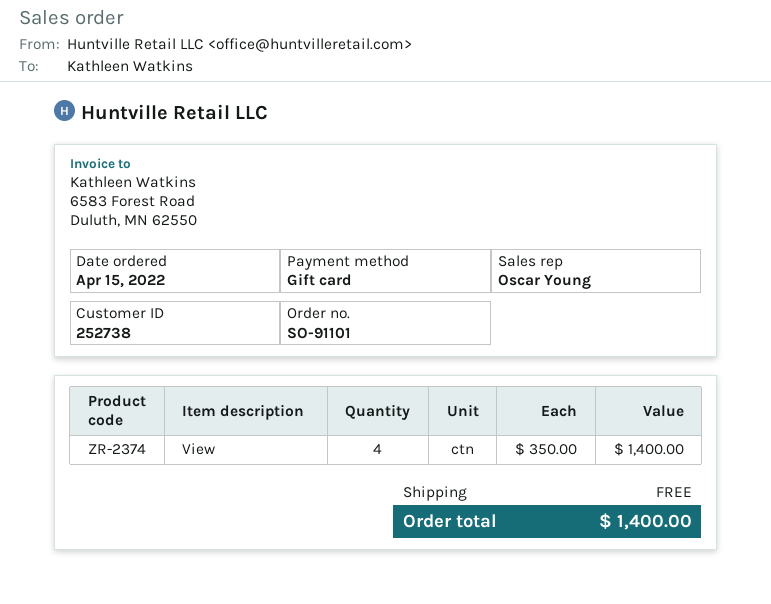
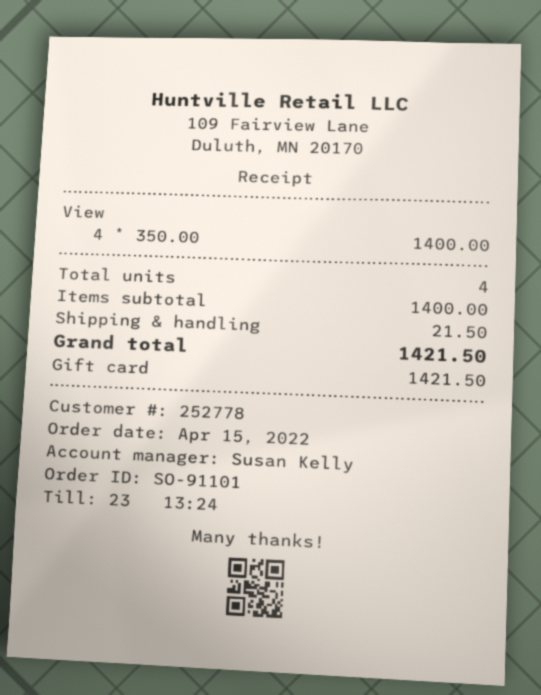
customer number: 252738 -> 252778
sales rep: Oscar Young -> Susan Kelly
shipping: 0.00 -> 21.50
total: 1400.00 -> 1421.50

